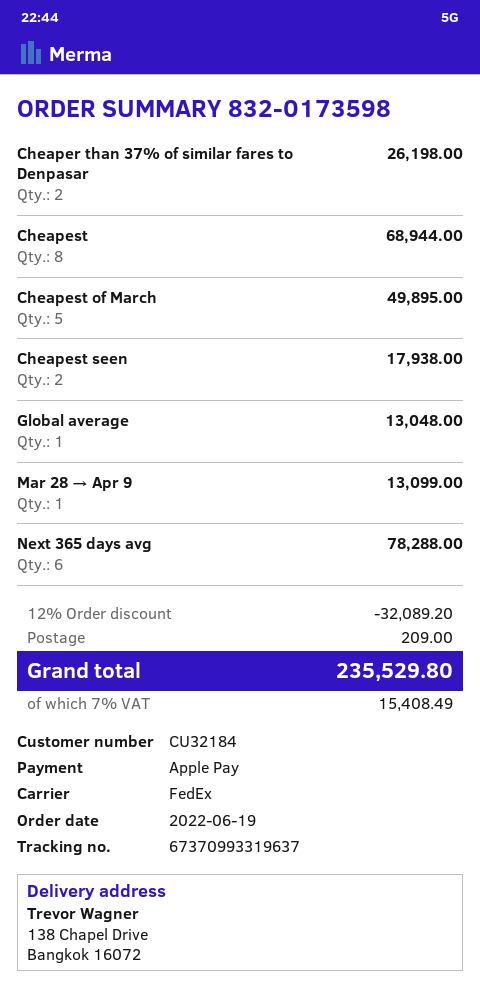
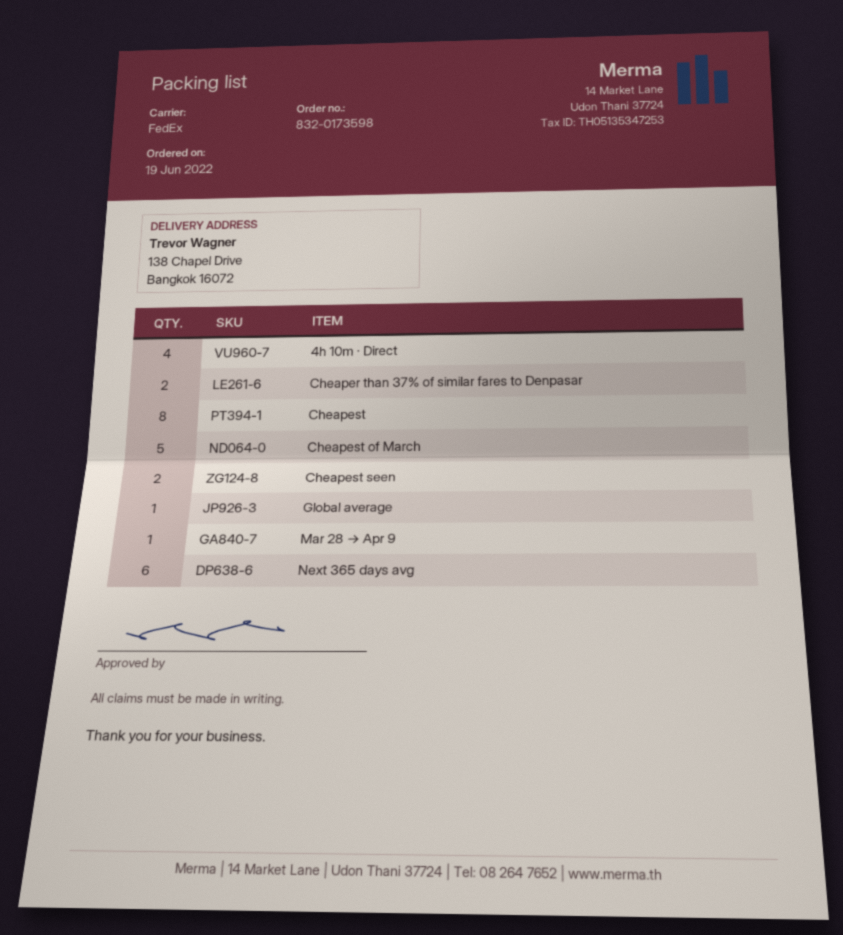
4h 10m · Direct: none -> 4

